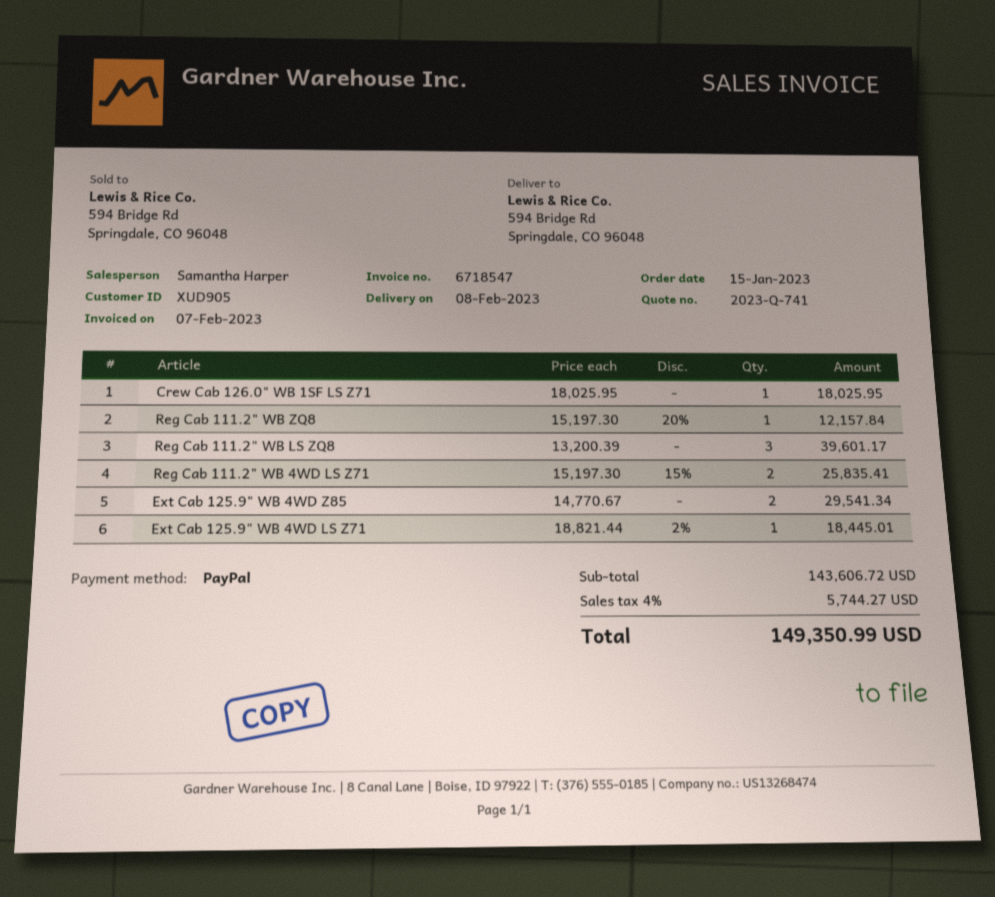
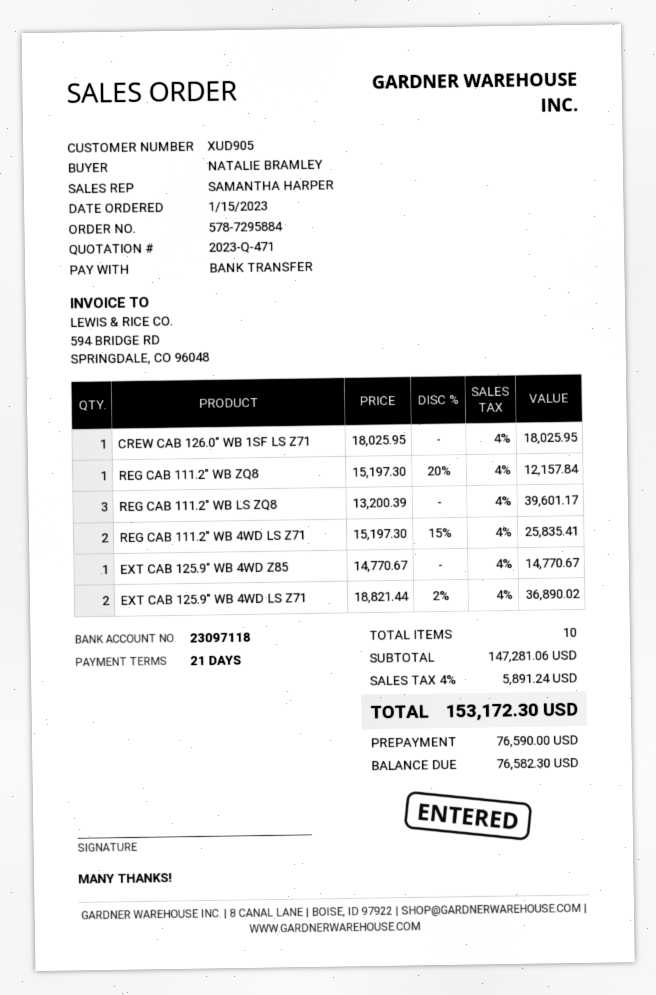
quote number: 2023-Q-741 -> 2023-Q-471
payment method: PayPal -> bank transfer
Ext Cab 125.9" WB 4WD Z85: 2 x 14770.67 = 29541.34 -> 1 x 14770.67 = 14770.67
Ext Cab 125.9" WB 4WD LS Z71: 1 x 18821.44 - 2% = 18445.01 -> 2 x 18821.44 - 2% = 36890.02
subtotal: 143606.72 -> 147281.06
tax: 4% = 5744.27 -> 4% = 5891.24
total: 149350.99 -> 153172.30

